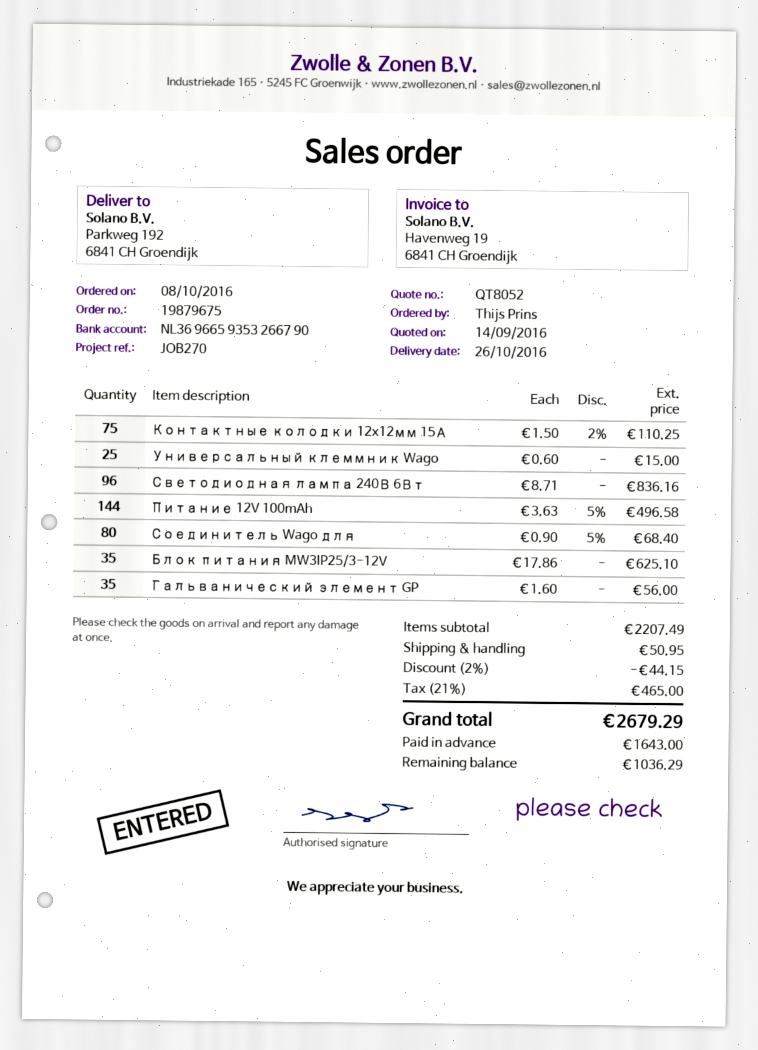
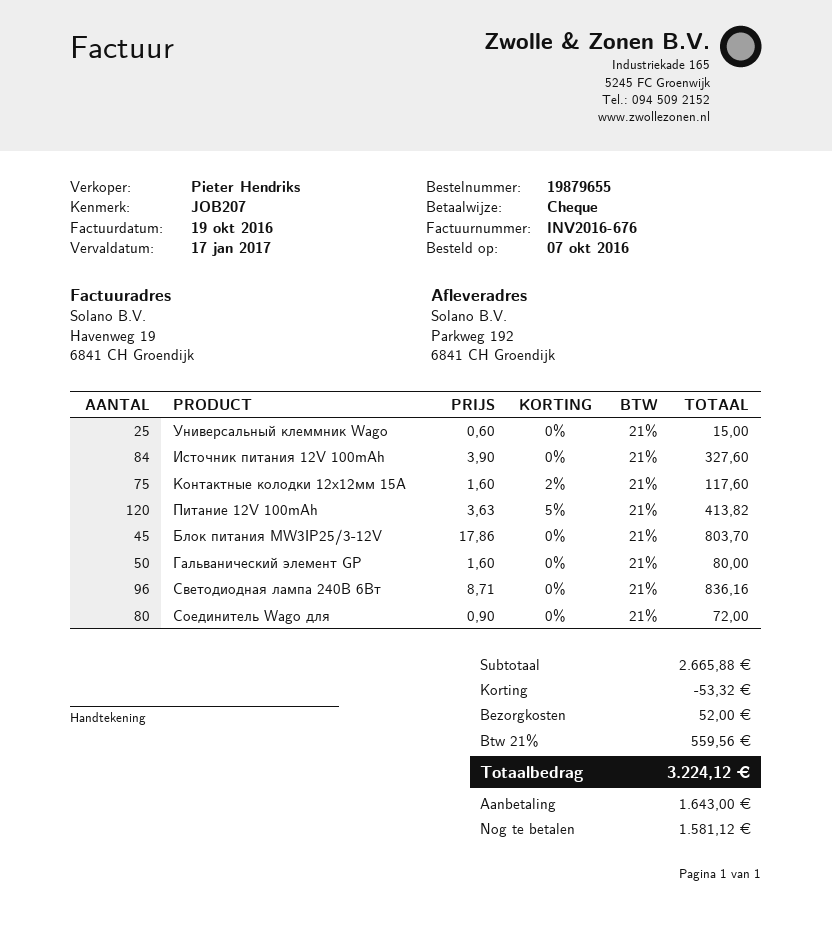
order number: 19879675 -> 19879655
order date: 2016-10-08 -> 2016-10-07
reference: JOB270 -> JOB207
Контактные колодки 12x12мм 15А: 75 x 1.50 - 2% = 110.25 -> 75 x 1.60 - 2% = 117.60
Питание 12V 100mAh: 144 x 3.63 - 5% = 496.58 -> 120 x 3.63 - 5% = 413.82
Соединитель Wago для: 80 x 0.90 - 5% = 68.40 -> 80 x 0.90 = 72.00
Блок питания MW3IP25/3-12V: 35 x 17.86 = 625.10 -> 45 x 17.86 = 803.70
Гальванический элемент GP: 35 x 1.60 = 56.00 -> 50 x 1.60 = 80.00
Источник питания 12V 100mAh: none -> 84 x 3.90 = 327.60
subtotal: 2207.49 -> 2665.88
discount: 44.15 -> 53.32
shipping: 50.95 -> 52.00
tax: 21% = 465.00 -> 21% = 559.56
total: 2679.29 -> 3224.12
balance: 1036.29 -> 1581.12

